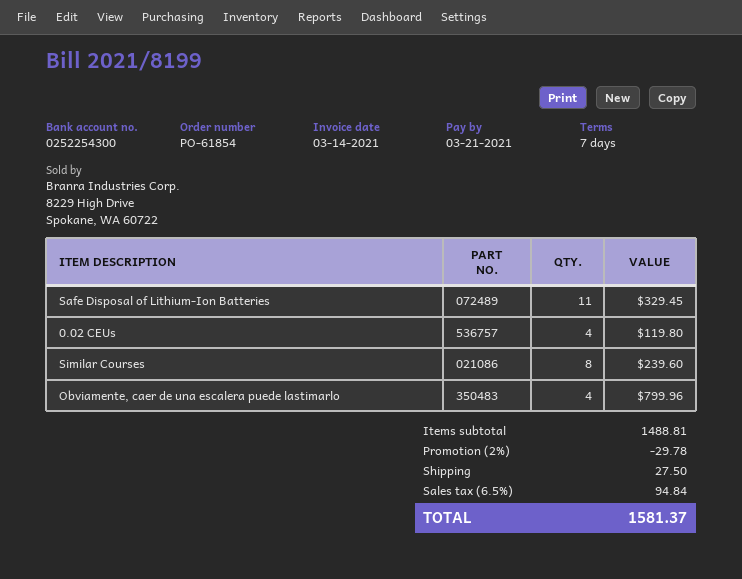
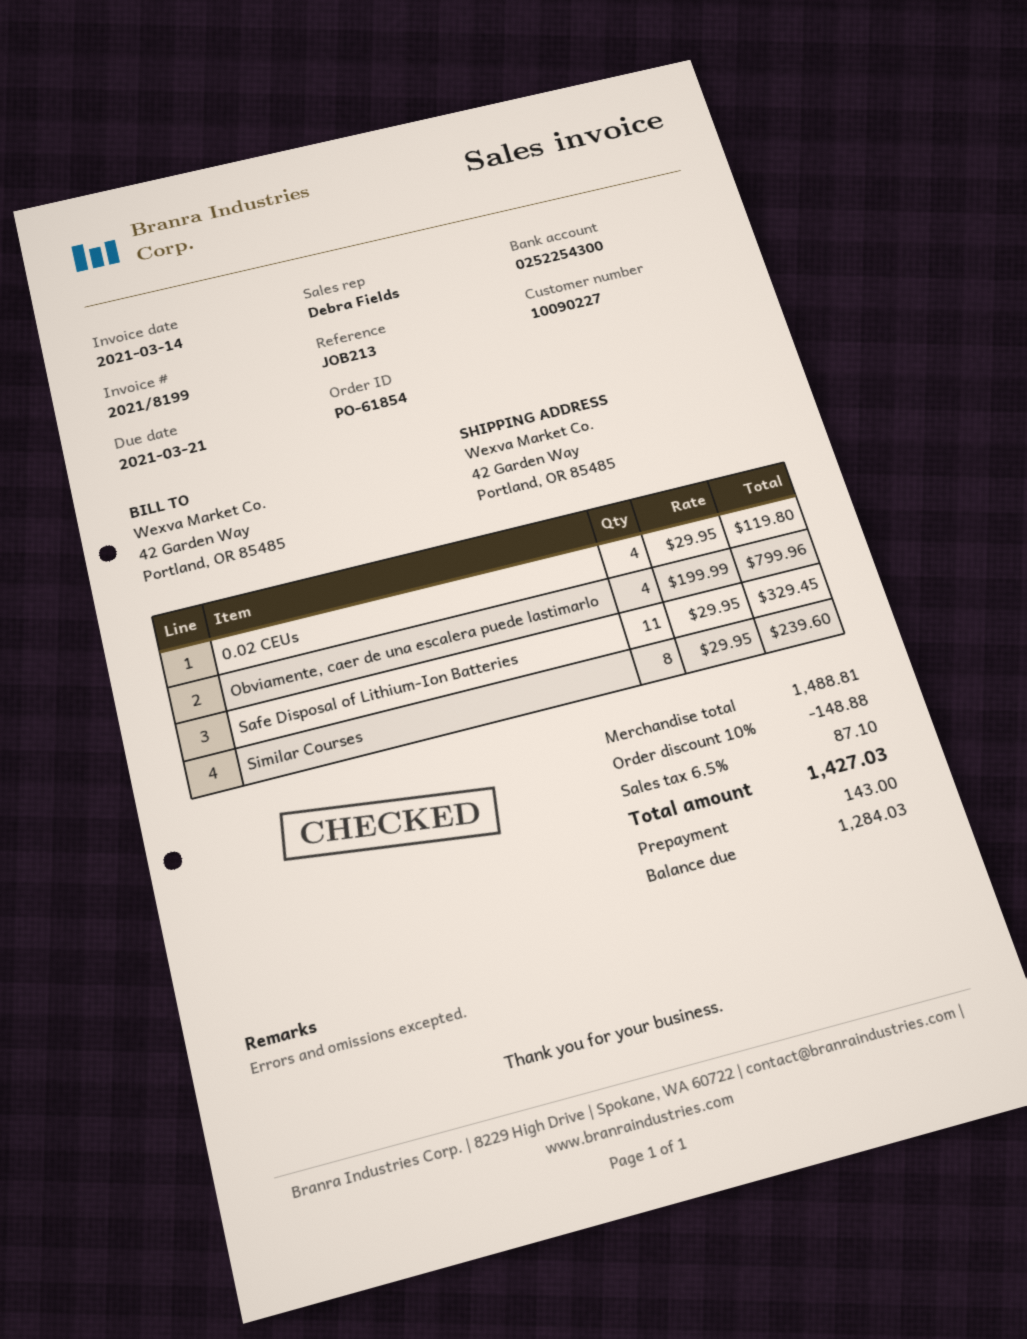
discount: 2% = 29.78 -> 10% = 148.88
shipping: 27.50 -> none
tax: 6.5% = 94.84 -> 6.5% = 87.10
total: 1581.37 -> 1427.03

